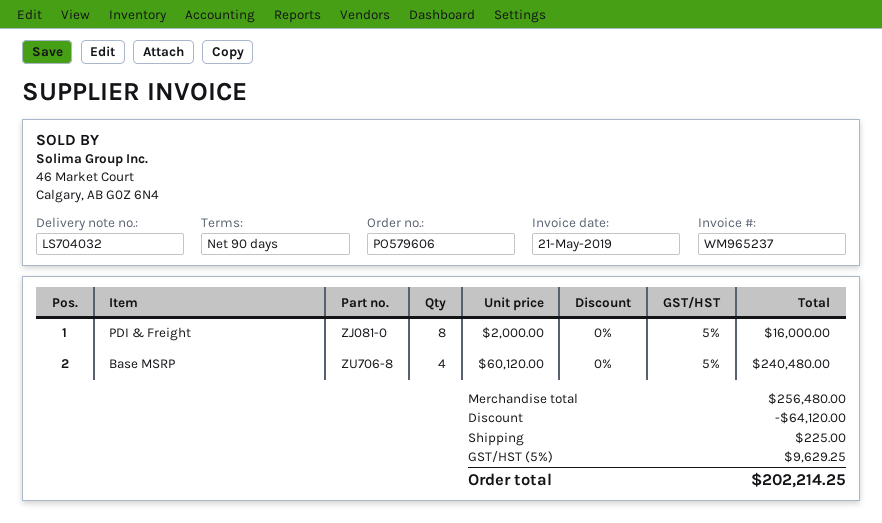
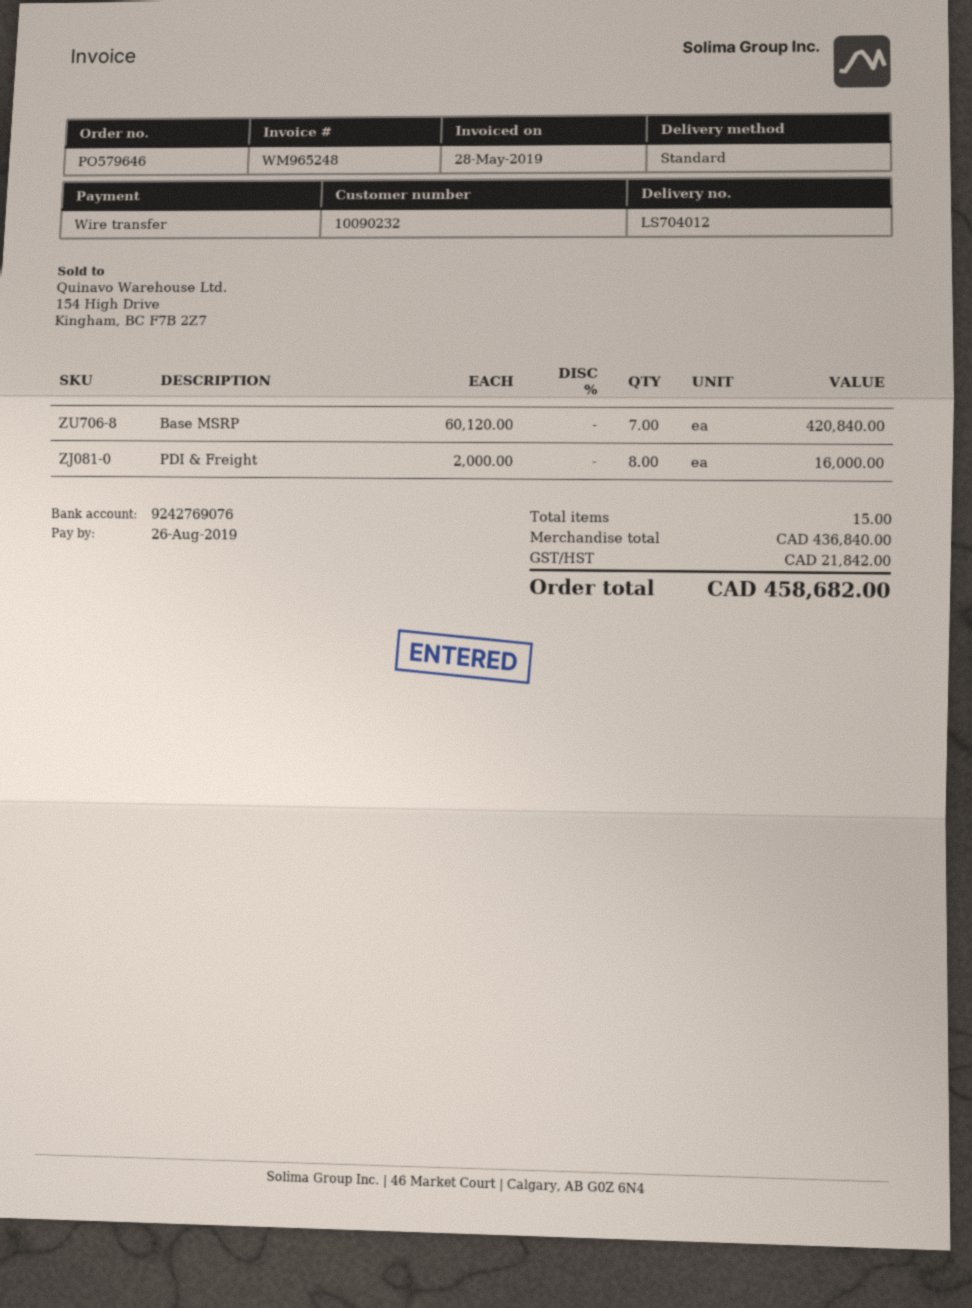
order number: PO579606 -> PO579646
delivery note number: LS704032 -> LS704012
invoice number: WM965237 -> WM965248
invoice date: 2019-05-21 -> 2019-05-28
Base MSRP: 4 x 60120.00 = 240480.00 -> 7 x 60120.00 = 420840.00
subtotal: 256480.00 -> 436840.00
discount: 64120.00 -> none
shipping: 225.00 -> none
tax: 9629.25 -> 21842.00
total: 202214.25 -> 458682.00

